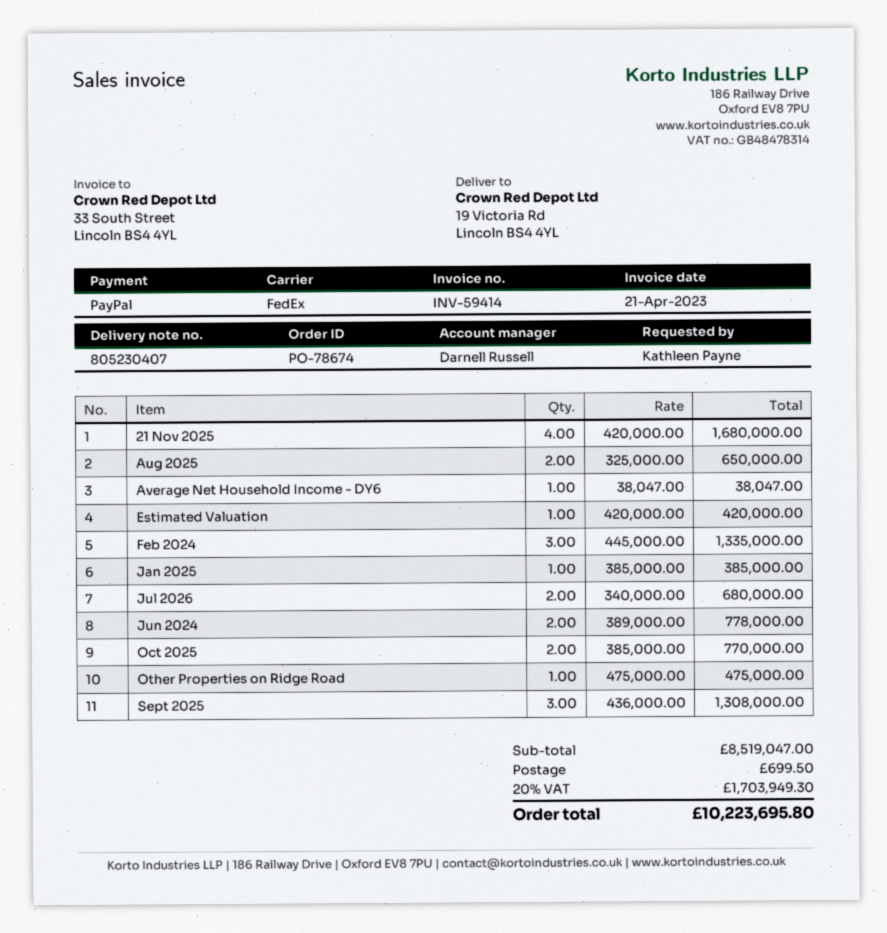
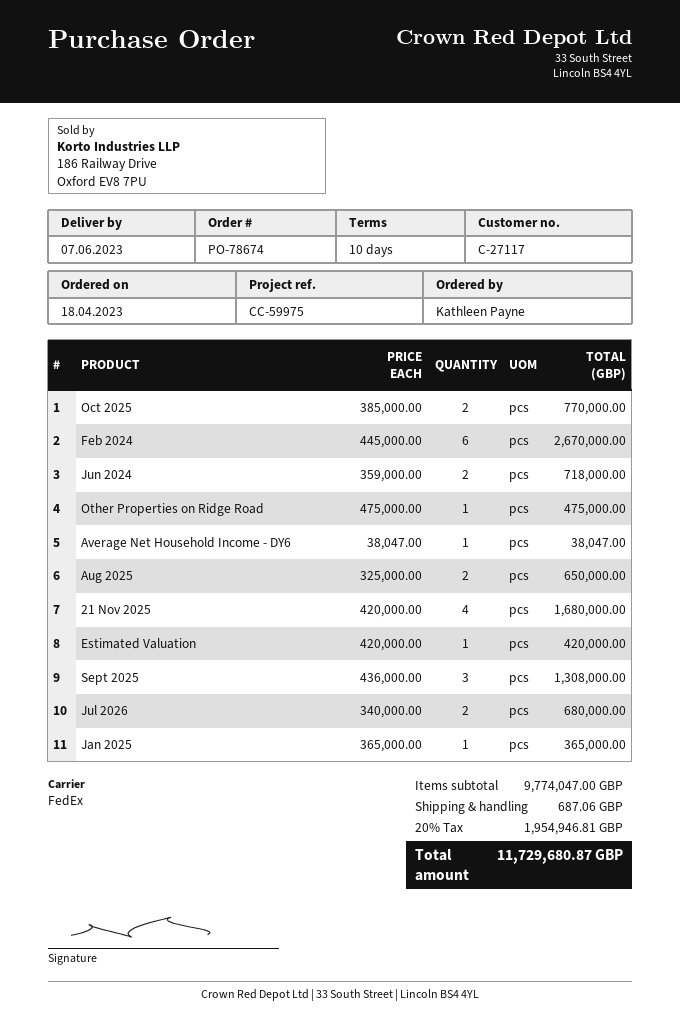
Feb 2024: 3 x 445000.00 = 1335000.00 -> 6 x 445000.00 = 2670000.00
Jan 2025: 1 x 385000.00 = 385000.00 -> 1 x 365000.00 = 365000.00
Jun 2024: 2 x 389000.00 = 778000.00 -> 2 x 359000.00 = 718000.00
subtotal: 8519047.00 -> 9774047.00
shipping: 699.50 -> 687.06
tax: 20% = 1703949.30 -> 20% = 1954946.81
total: 10223695.80 -> 11729680.87

